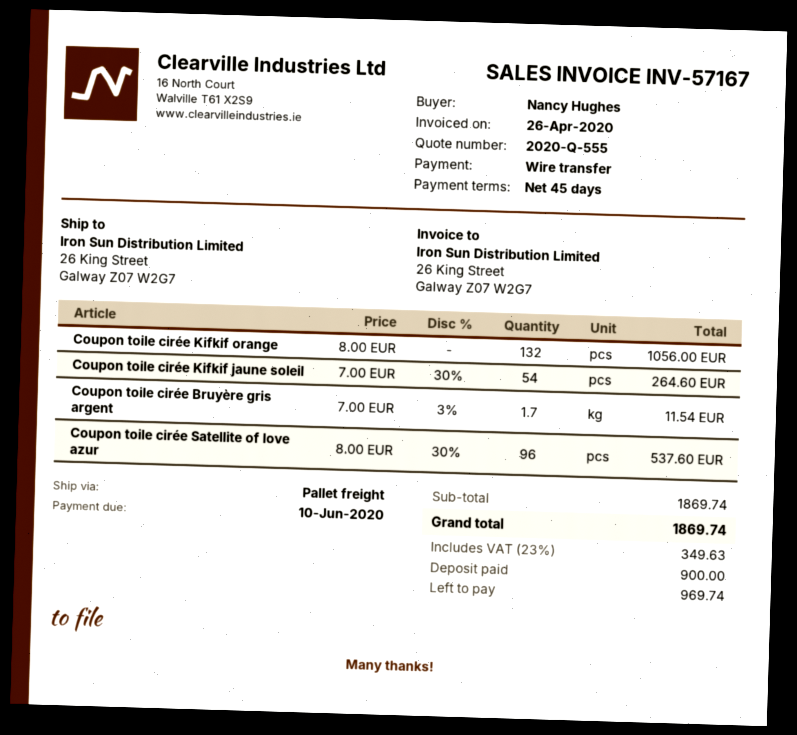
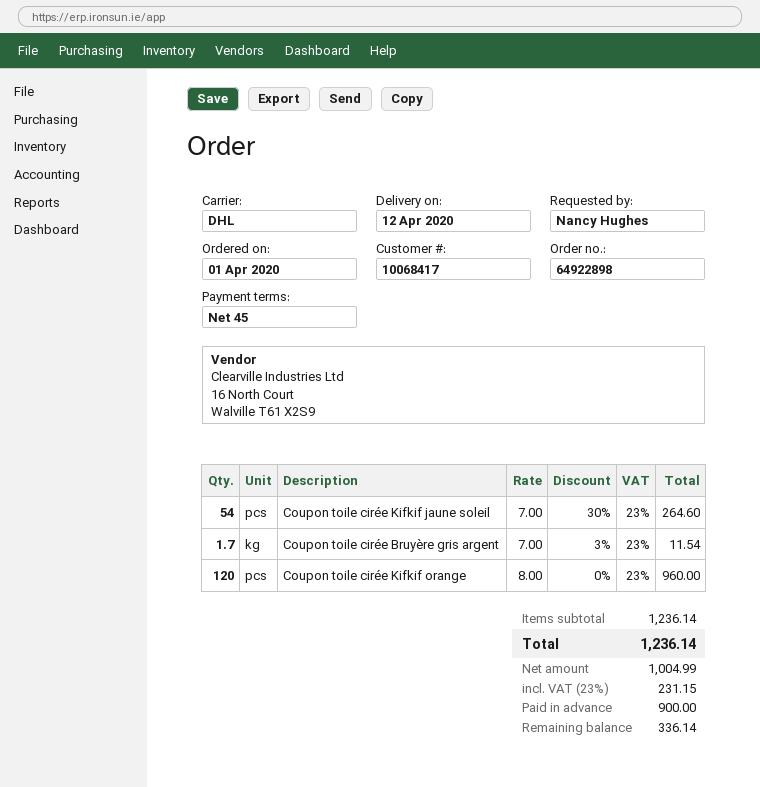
shipping method: pallet freight -> DHL
Coupon toile cirée Kifkif orange: 132 x 8.00 = 1056.00 -> 120 x 8.00 = 960.00
Coupon toile cirée Satellite of love azur: 96 x 8.00 - 30% = 537.60 -> none
subtotal: 1869.74 -> 1236.14
tax: 23% = 349.63 -> 23% = 231.15
total: 1869.74 -> 1236.14
balance: 969.74 -> 336.14

